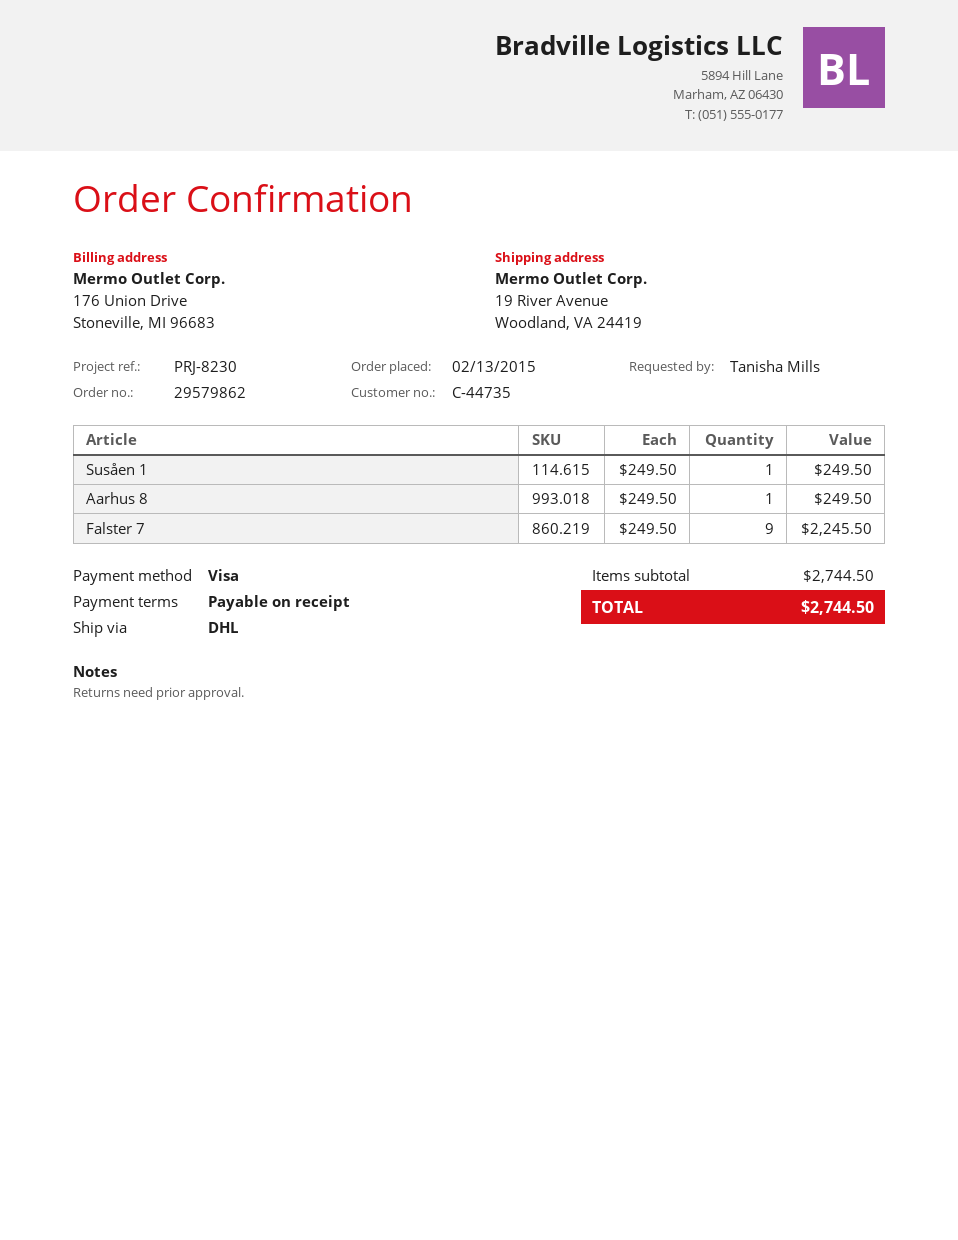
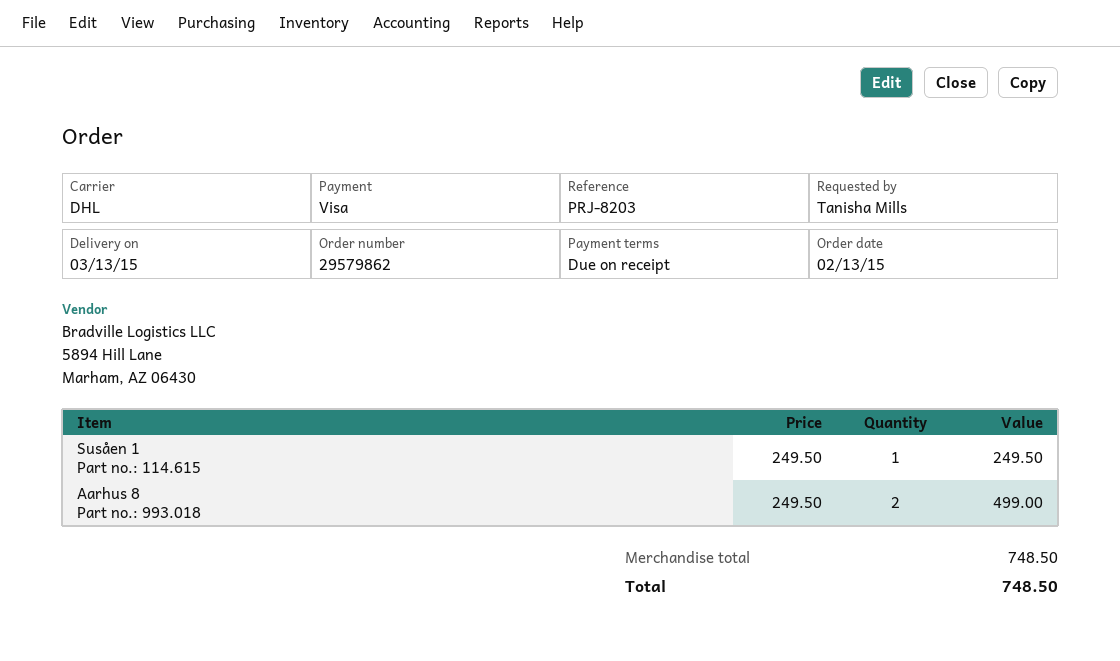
reference: PRJ-8230 -> PRJ-8203
Aarhus 8: 1 x 249.50 = 249.50 -> 2 x 249.50 = 499.00
Falster 7: 9 x 249.50 = 2245.50 -> none
subtotal: 2744.50 -> 748.50
total: 2744.50 -> 748.50

